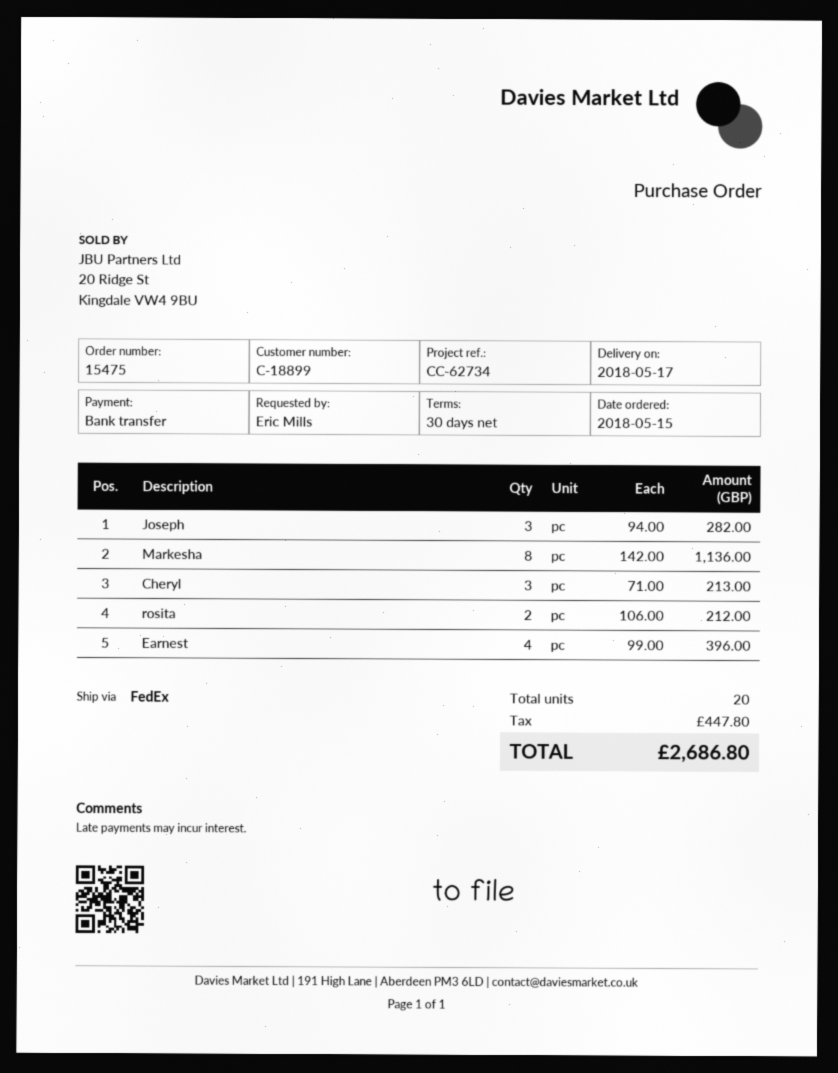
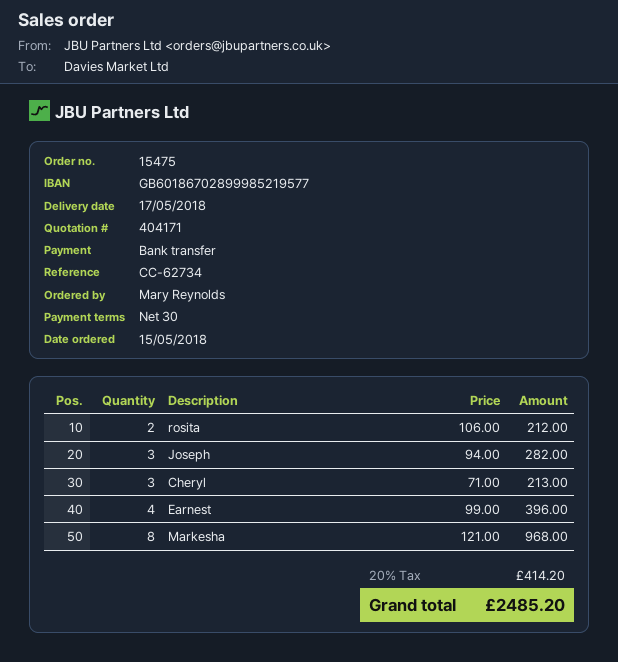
ordered by: Eric Mills -> Mary Reynolds
Markesha: 8 x 142.00 = 1136.00 -> 8 x 121.00 = 968.00
tax: 447.80 -> 414.20
total: 2686.80 -> 2485.20

